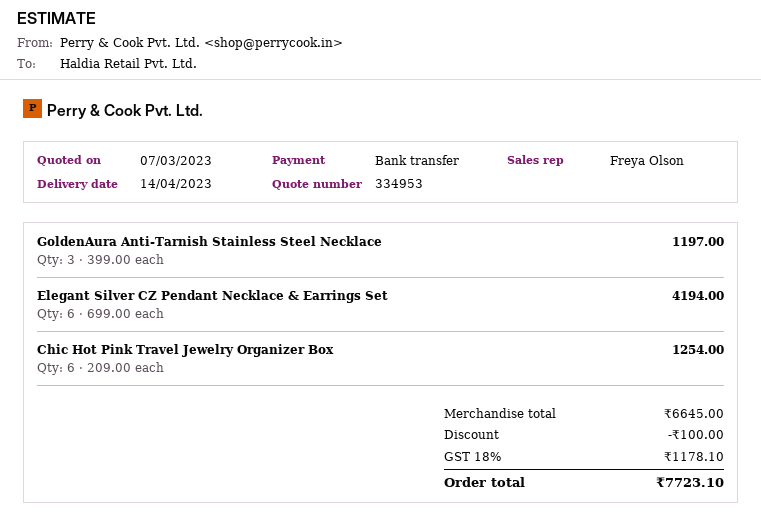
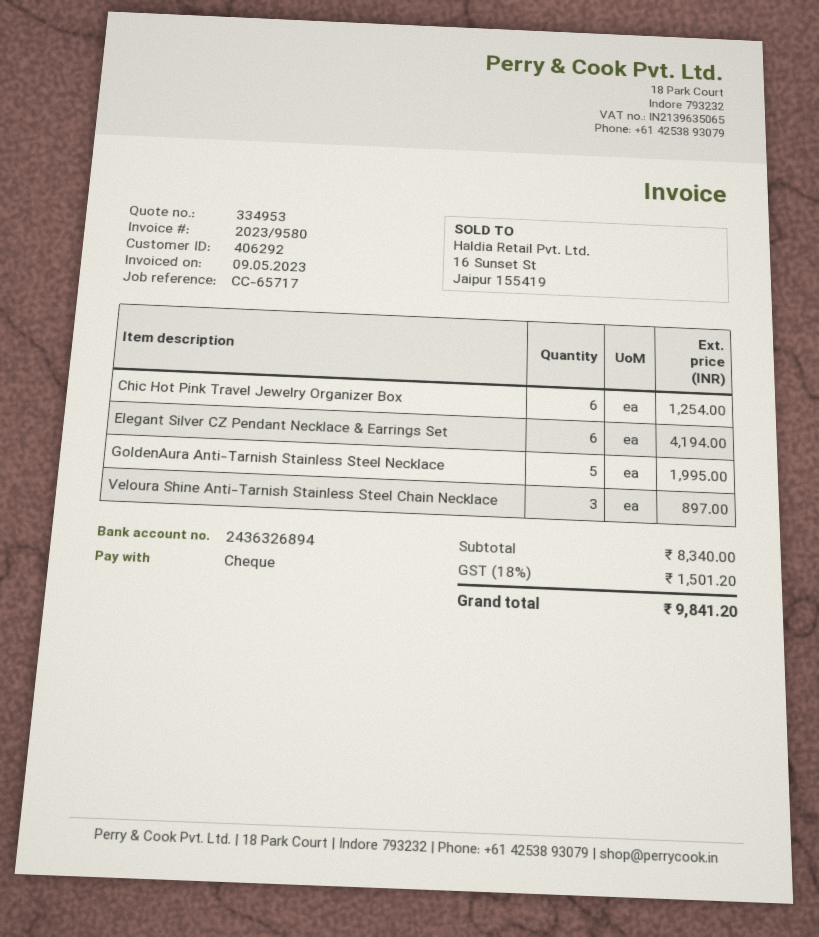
payment method: bank transfer -> cheque
GoldenAura Anti-Tarnish Stainless Steel Necklace: 3 for 1197.00 -> 5 for 1995.00
Veloura Shine Anti-Tarnish Stainless Steel Chain Necklace: none -> 3 for 897.00
subtotal: 6645.00 -> 8340.00
discount: 100.00 -> none
tax: 18% = 1178.10 -> 18% = 1501.20
total: 7723.10 -> 9841.20

